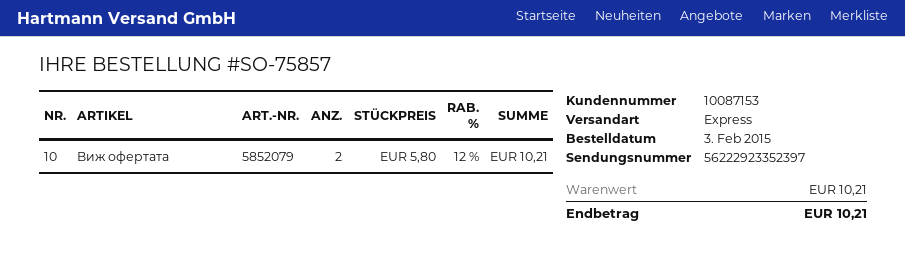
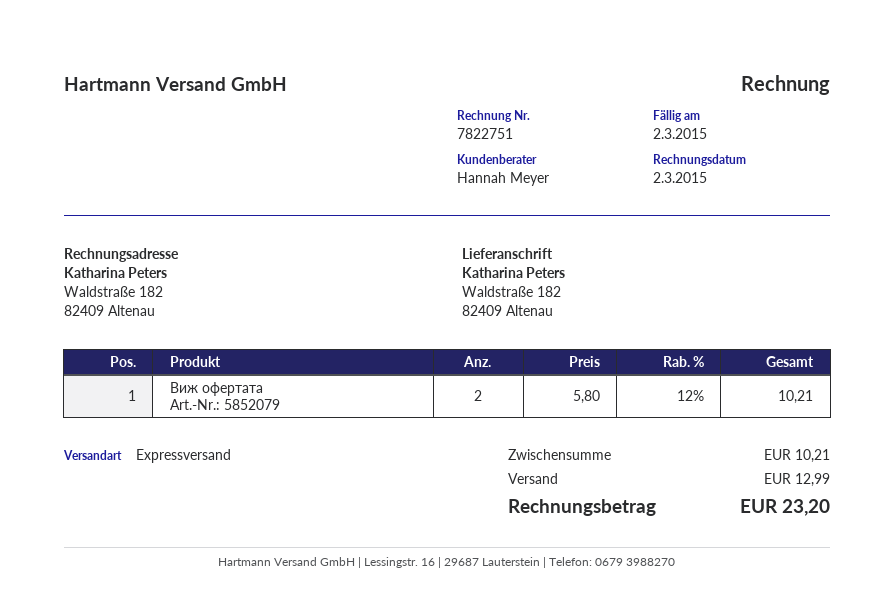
shipping: none -> 12.99
total: 10.21 -> 23.20

